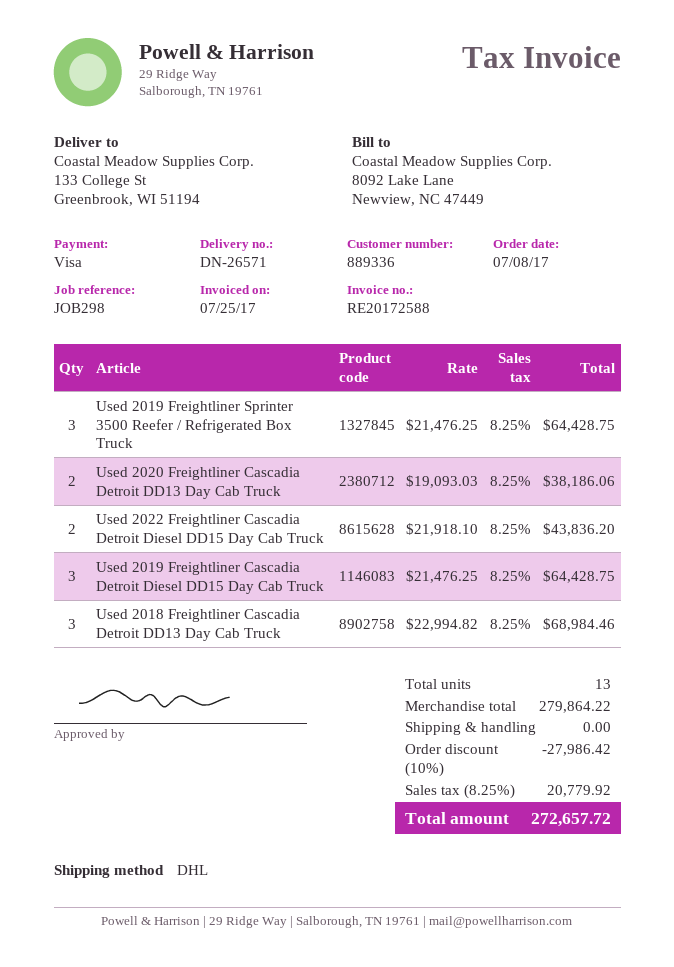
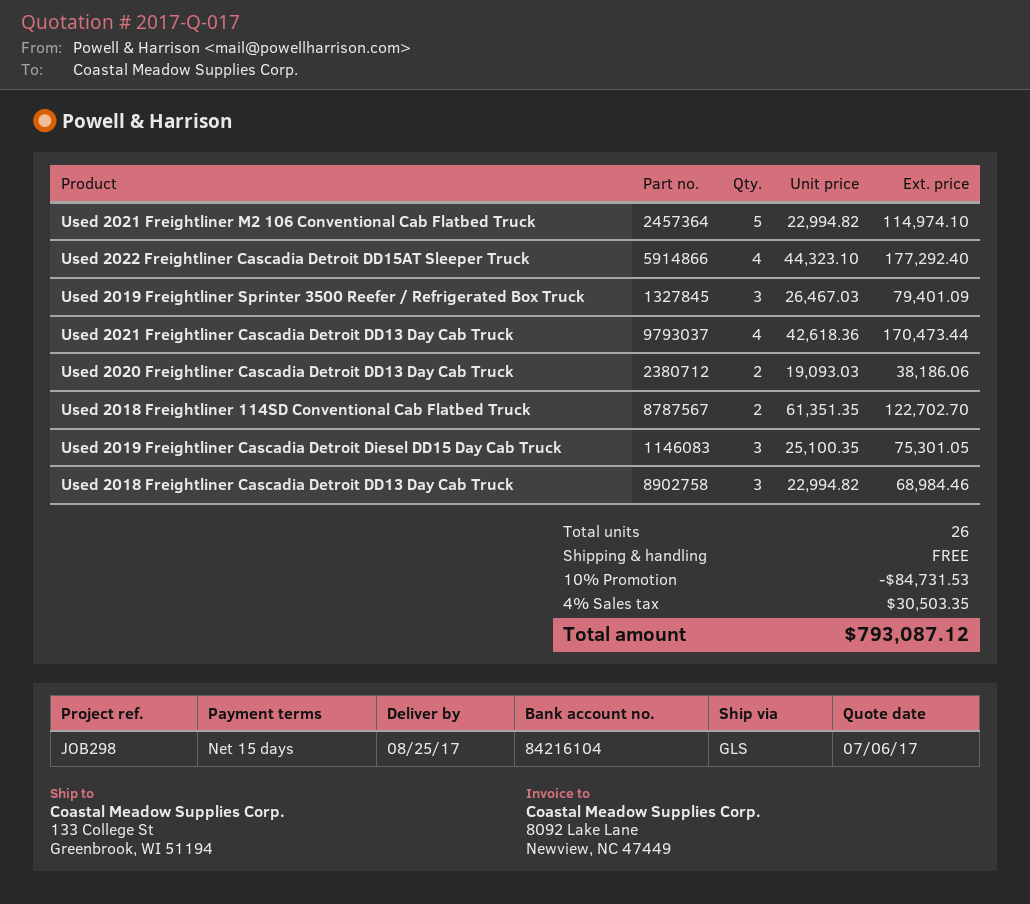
shipping method: DHL -> GLS
Used 2019 Freightliner Sprinter 3500 Reefer / Refrigerated Box Truck: 3 x 21476.25 = 64428.75 -> 3 x 26467.03 = 79401.09
Used 2022 Freightliner Cascadia Detroit Diesel DD15 Day Cab Truck: 2 x 21918.10 = 43836.20 -> none
Used 2019 Freightliner Cascadia Detroit Diesel DD15 Day Cab Truck: 3 x 21476.25 = 64428.75 -> 3 x 25100.35 = 75301.05
Used 2021 Freightliner M2 106 Conventional Cab Flatbed Truck: none -> 5 x 22994.82 = 114974.10
Used 2022 Freightliner Cascadia Detroit DD15AT Sleeper Truck: none -> 4 x 44323.10 = 177292.40
Used 2021 Freightliner Cascadia Detroit DD13 Day Cab Truck: none -> 4 x 42618.36 = 170473.44
Used 2018 Freightliner 114SD Conventional Cab Flatbed Truck: none -> 2 x 61351.35 = 122702.70
total quantity: 13 -> 26
discount: 10% = 27986.42 -> 10% = 84731.53
tax: 8.25% = 20779.92 -> 4% = 30503.35
total: 272657.72 -> 793087.12

